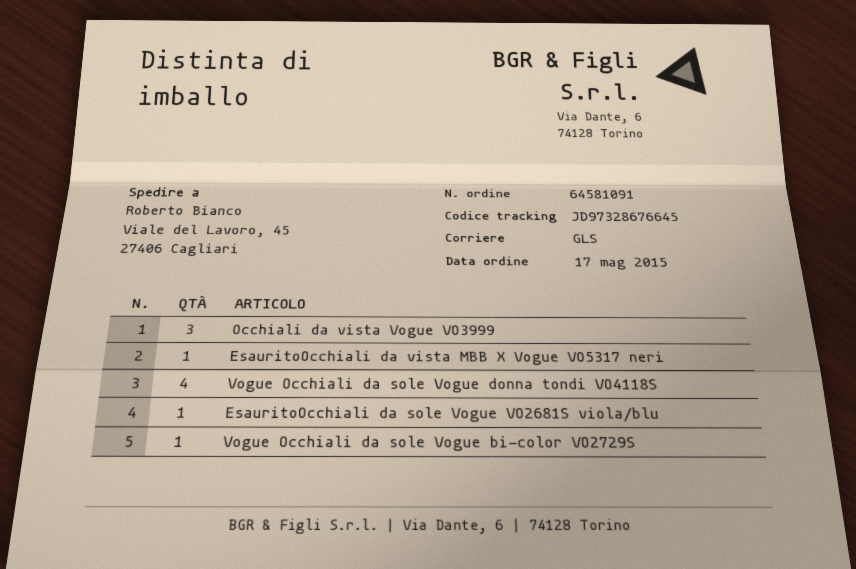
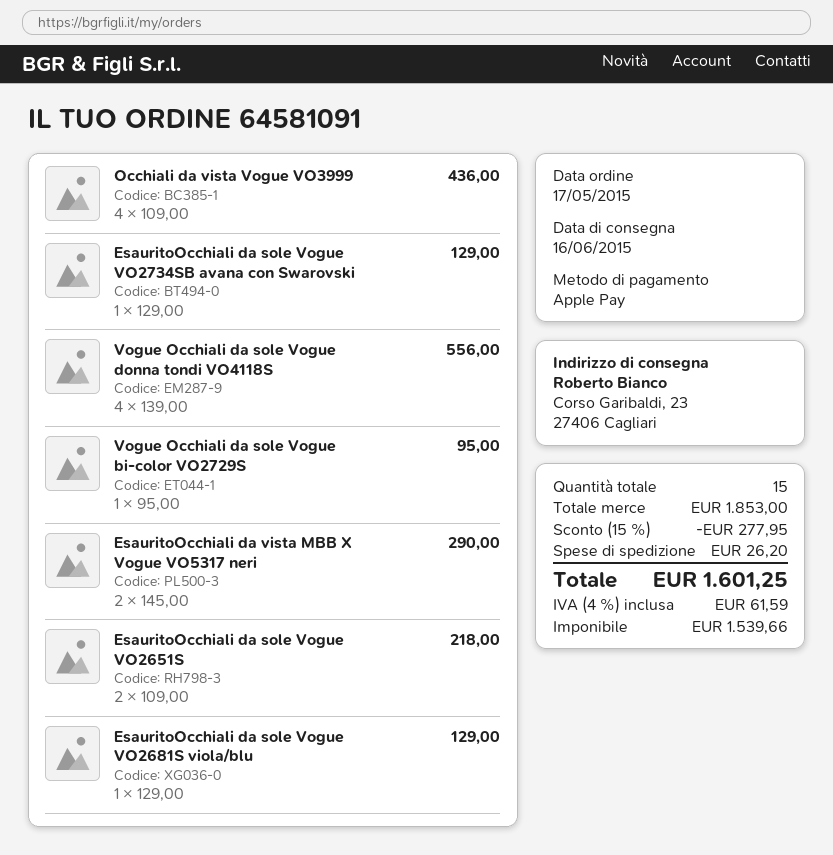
ship to: Viale del Lavoro, 45, 27406 Cagliari -> Corso Garibaldi, 23, 27406 Cagliari
Occhiali da vista Vogue VO3999: 3 -> 4
EsauritoOcchiali da vista MBB X Vogue VO5317 neri: 1 -> 2
EsauritoOcchiali da sole Vogue VO2734SB avana con Swarovski: none -> 1
EsauritoOcchiali da sole Vogue VO2651S: none -> 2

